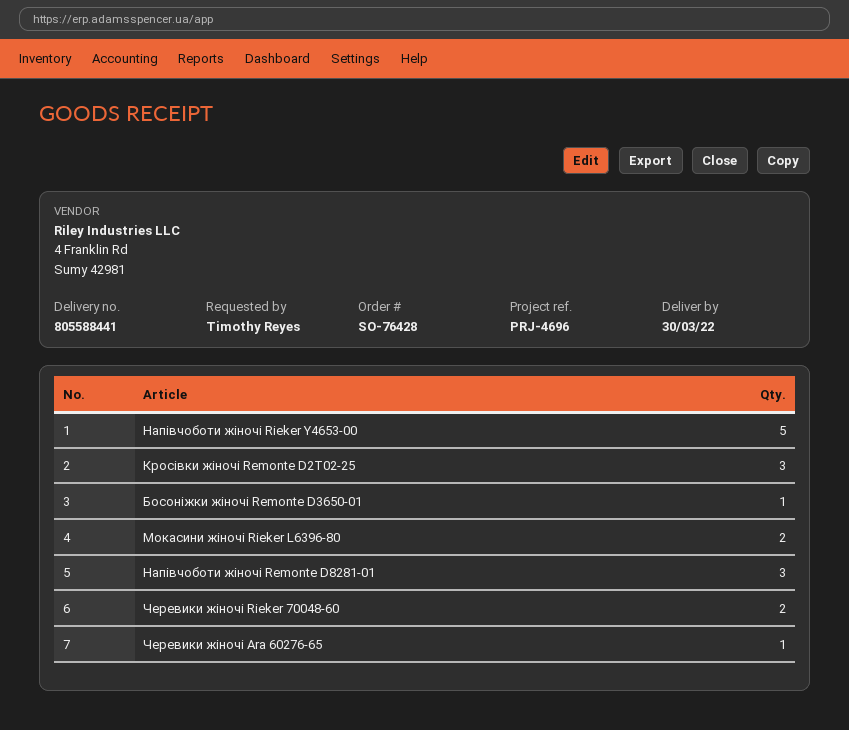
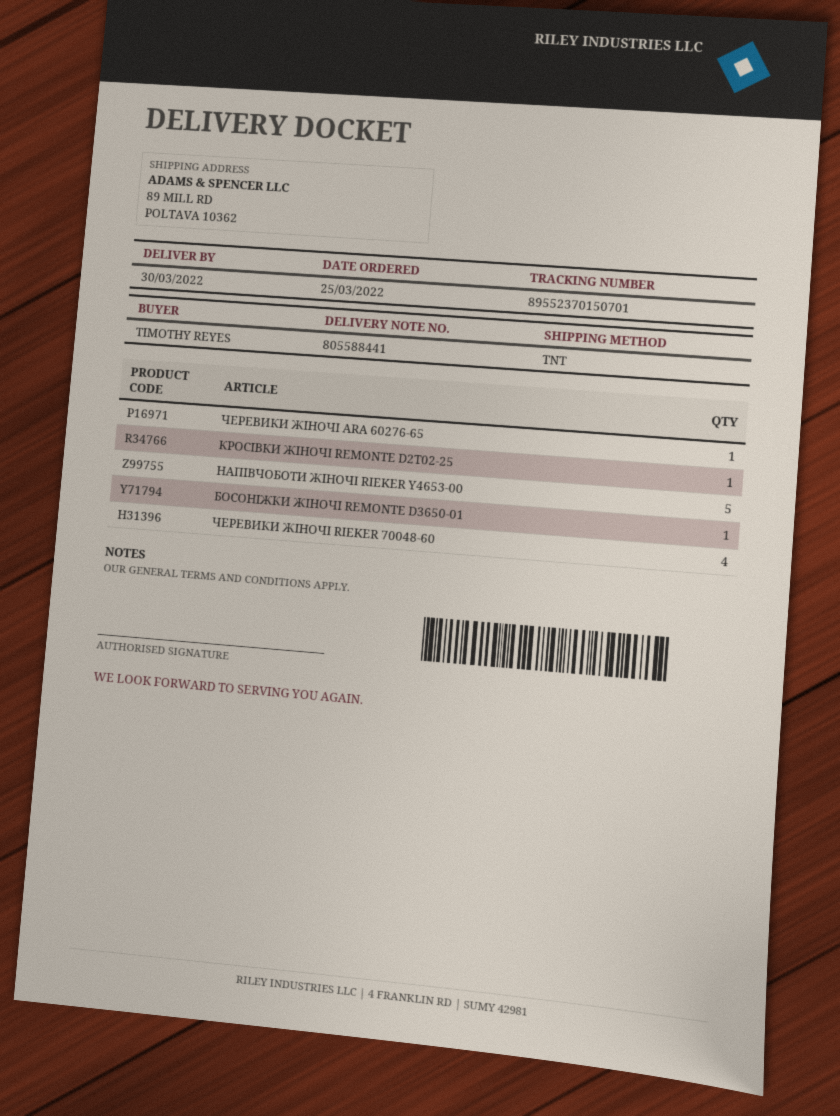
Кросівки жіночі Remonte D2T02-25: 3 -> 1
Мокасини жіночі Rieker L6396-80: 2 -> none
Напівчоботи жіночі Remonte D8281-01: 3 -> none
Черевики жіночі Rieker 70048-60: 2 -> 4

